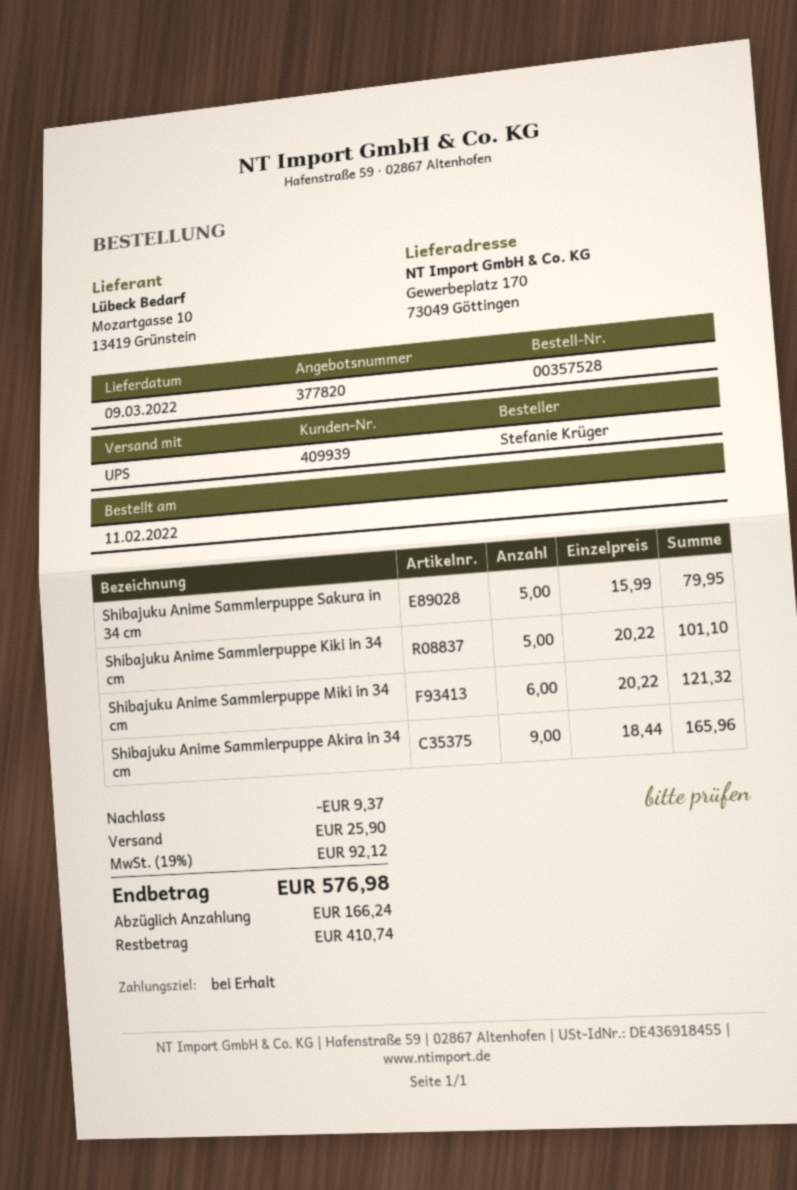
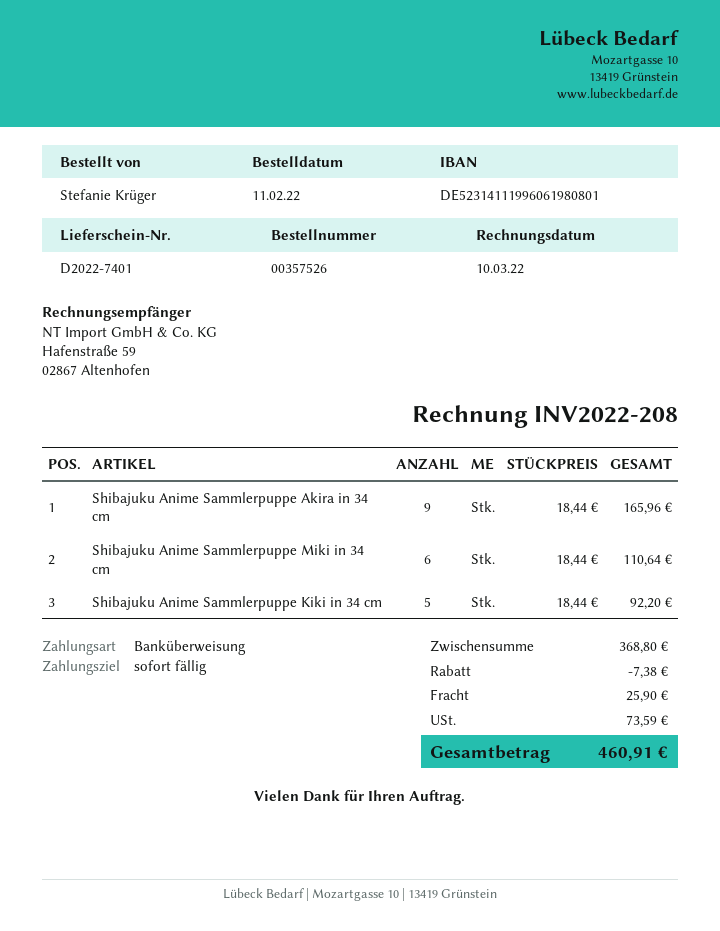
order number: 00357528 -> 00357526
Shibajuku Anime Sammlerpuppe Sakura in 34 cm: 5 x 15.99 = 79.95 -> none
Shibajuku Anime Sammlerpuppe Kiki in 34 cm: 5 x 20.22 = 101.10 -> 5 x 18.44 = 92.20
Shibajuku Anime Sammlerpuppe Miki in 34 cm: 6 x 20.22 = 121.32 -> 6 x 18.44 = 110.64
discount: 9.37 -> 7.38
tax: 92.12 -> 73.59
total: 576.98 -> 460.91

